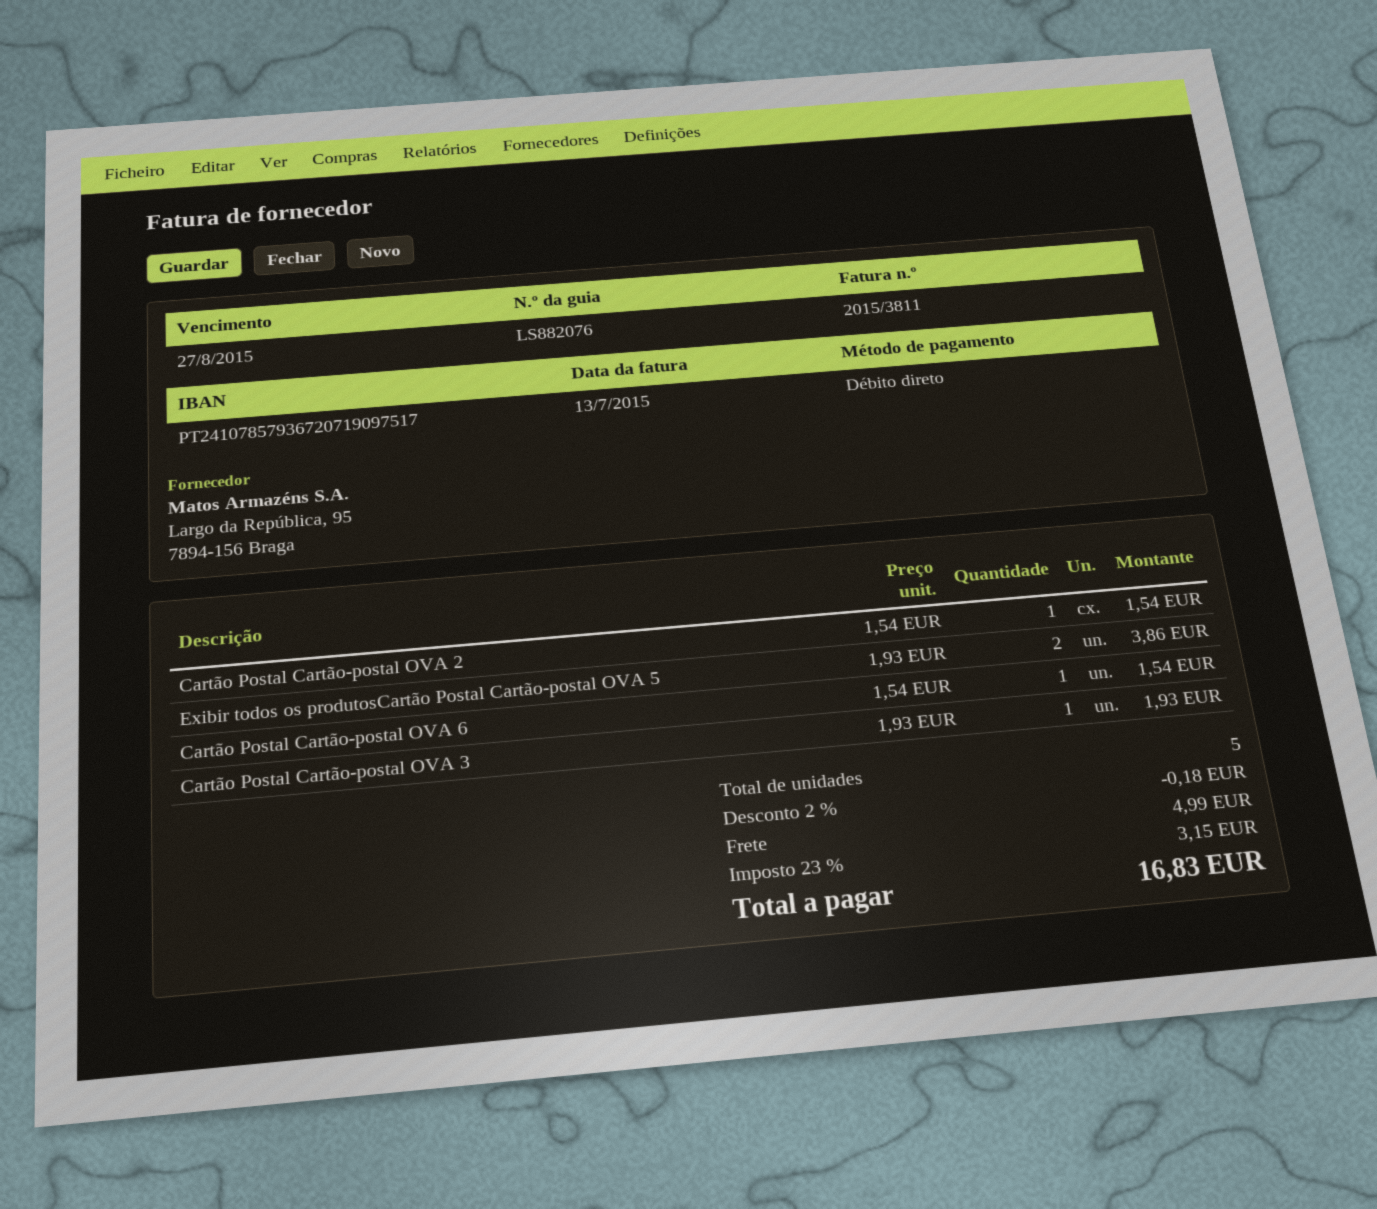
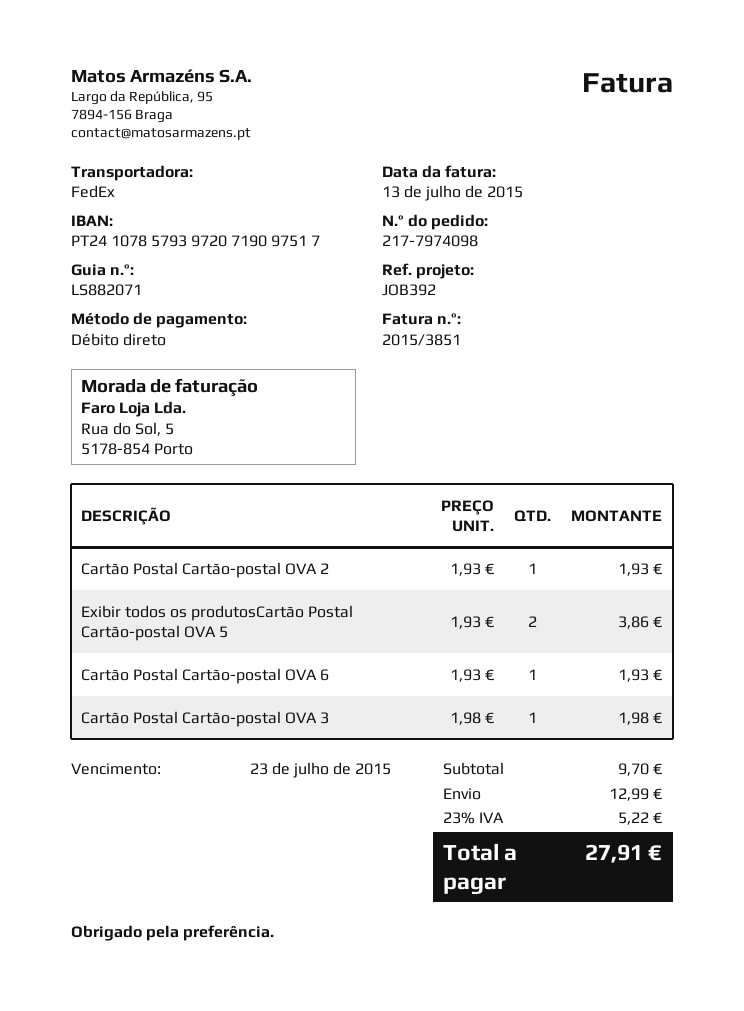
delivery note number: LS882076 -> LS882071
invoice number: 2015/3811 -> 2015/3851
due date: 2015-08-27 -> 2015-07-23
bank account: PT24107857936720719097517 -> PT24107857939720719097517
Cartão Postal Cartão-postal OVA 2: 1 x 1.54 = 1.54 -> 1 x 1.93 = 1.93
Cartão Postal Cartão-postal OVA 6: 1 x 1.54 = 1.54 -> 1 x 1.93 = 1.93
Cartão Postal Cartão-postal OVA 3: 1 x 1.93 = 1.93 -> 1 x 1.98 = 1.98
discount: 2% = 0.18 -> none
shipping: 4.99 -> 12.99
tax: 23% = 3.15 -> 23% = 5.22
total: 16.83 -> 27.91

